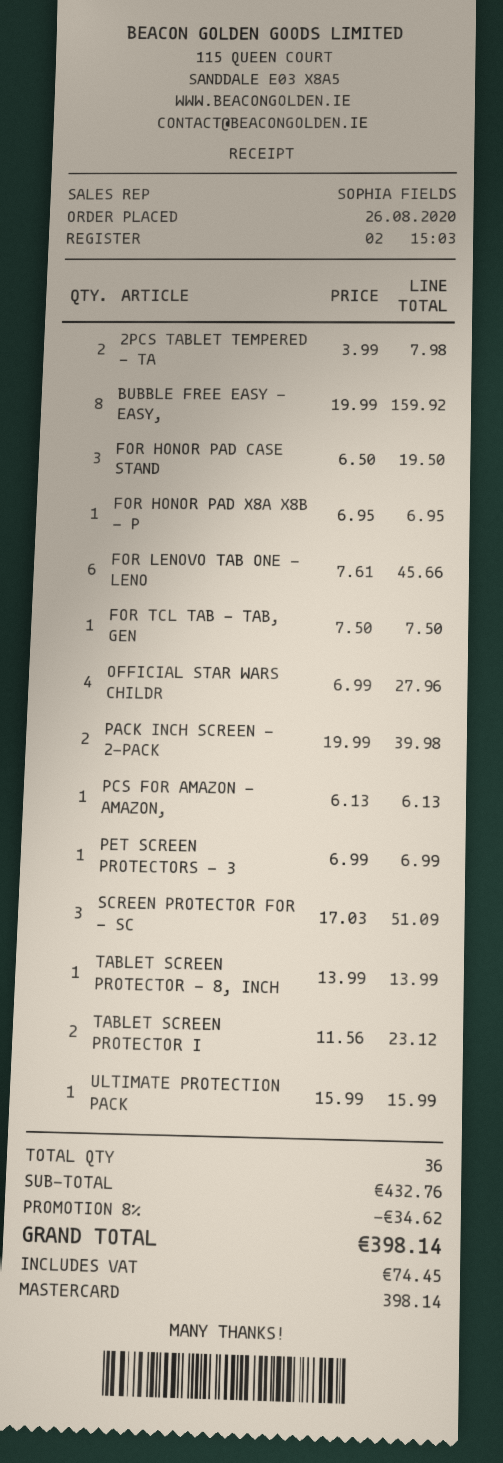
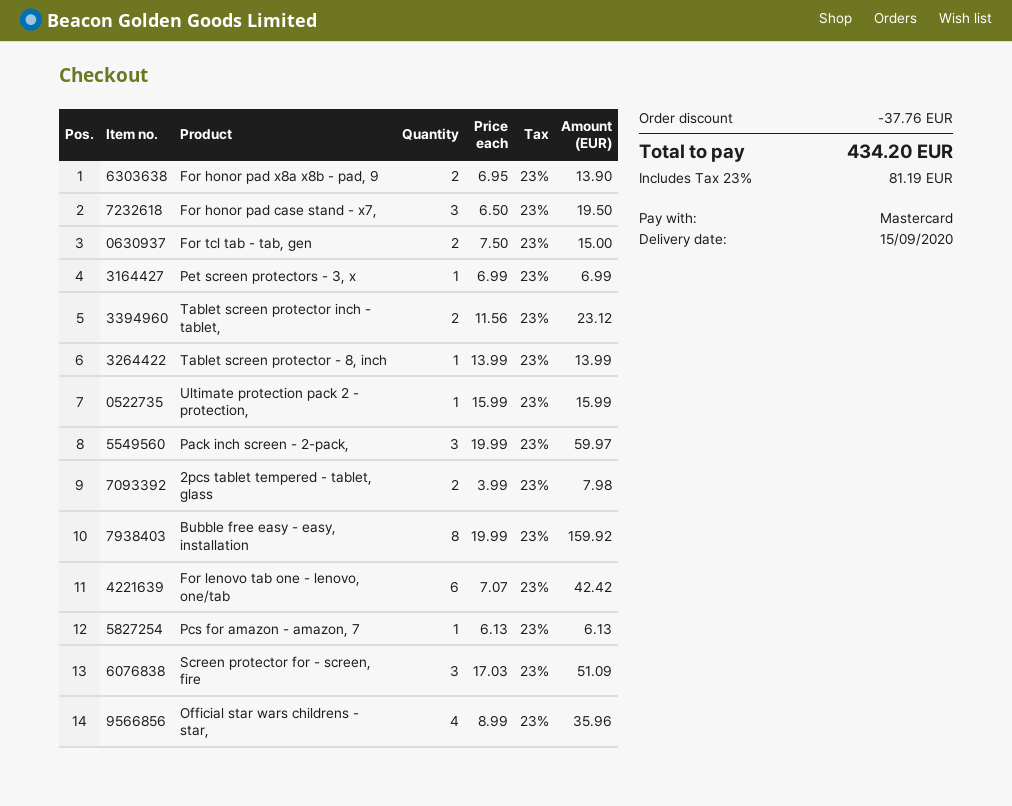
FOR HONOR PAD X8A X8B - P: 1 x 6.95 = 6.95 -> 2 x 6.95 = 13.90
FOR LENOVO TAB ONE - LENO: 6 x 7.61 = 45.66 -> 6 x 7.07 = 42.42
FOR TCL TAB - TAB, GEN: 1 x 7.50 = 7.50 -> 2 x 7.50 = 15.00
OFFICIAL STAR WARS CHILDR: 4 x 6.99 = 27.96 -> 4 x 8.99 = 35.96
PACK INCH SCREEN - 2-PACK: 2 x 19.99 = 39.98 -> 3 x 19.99 = 59.97
discount: 34.62 -> 37.76
tax: 74.45 -> 81.19
total: 398.14 -> 434.20

